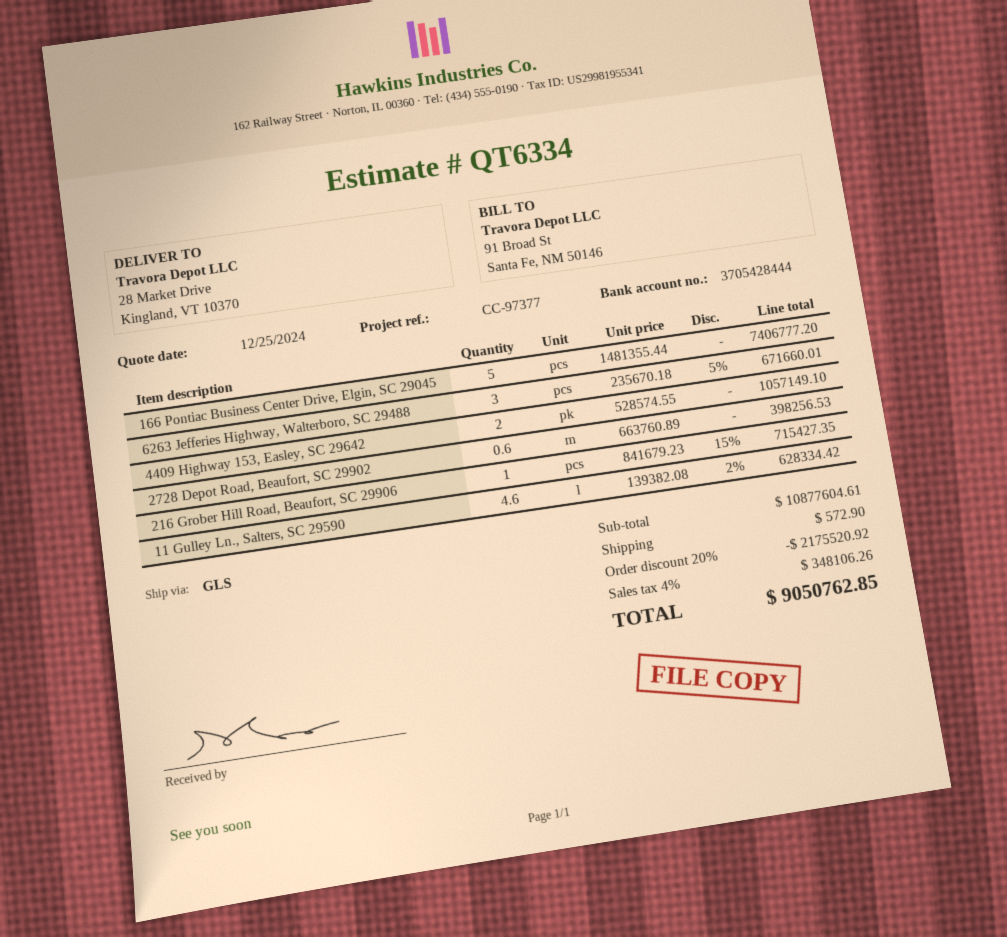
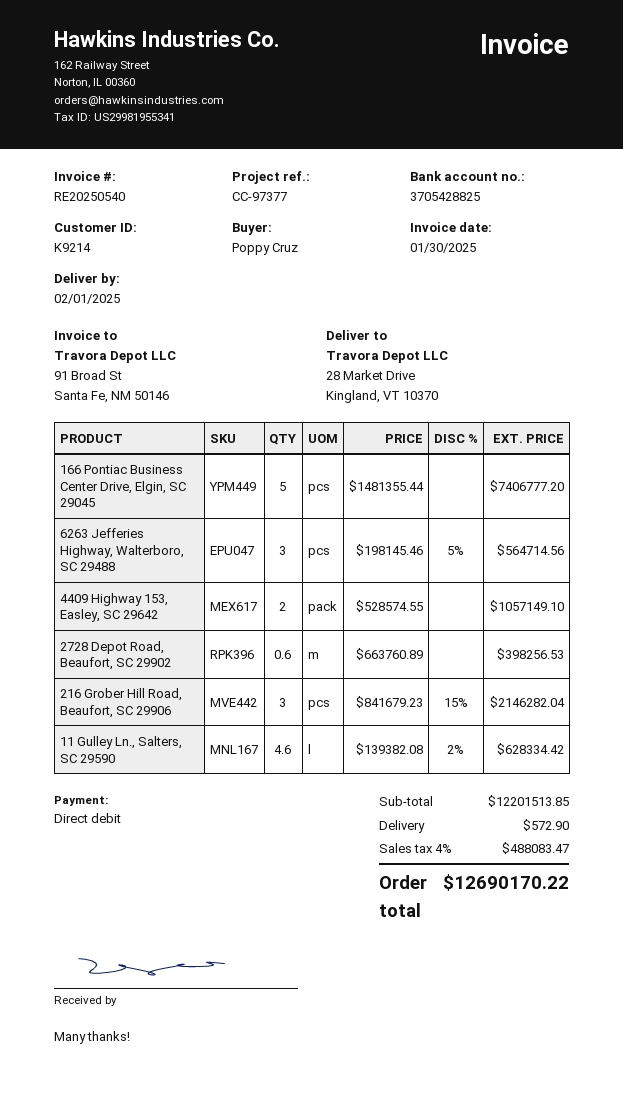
bank account: 3705428444 -> 3705428825
6263 Jefferies Highway, Walterboro, SC 29488: 3 x 235670.18 - 5% = 671660.01 -> 3 x 198145.46 - 5% = 564714.56
216 Grober Hill Road, Beaufort, SC 29906: 1 x 841679.23 - 15% = 715427.35 -> 3 x 841679.23 - 15% = 2146282.04
subtotal: 10877604.61 -> 12201513.85
discount: 20% = 2175520.92 -> none
tax: 4% = 348106.26 -> 4% = 488083.47
total: 9050762.85 -> 12690170.22

